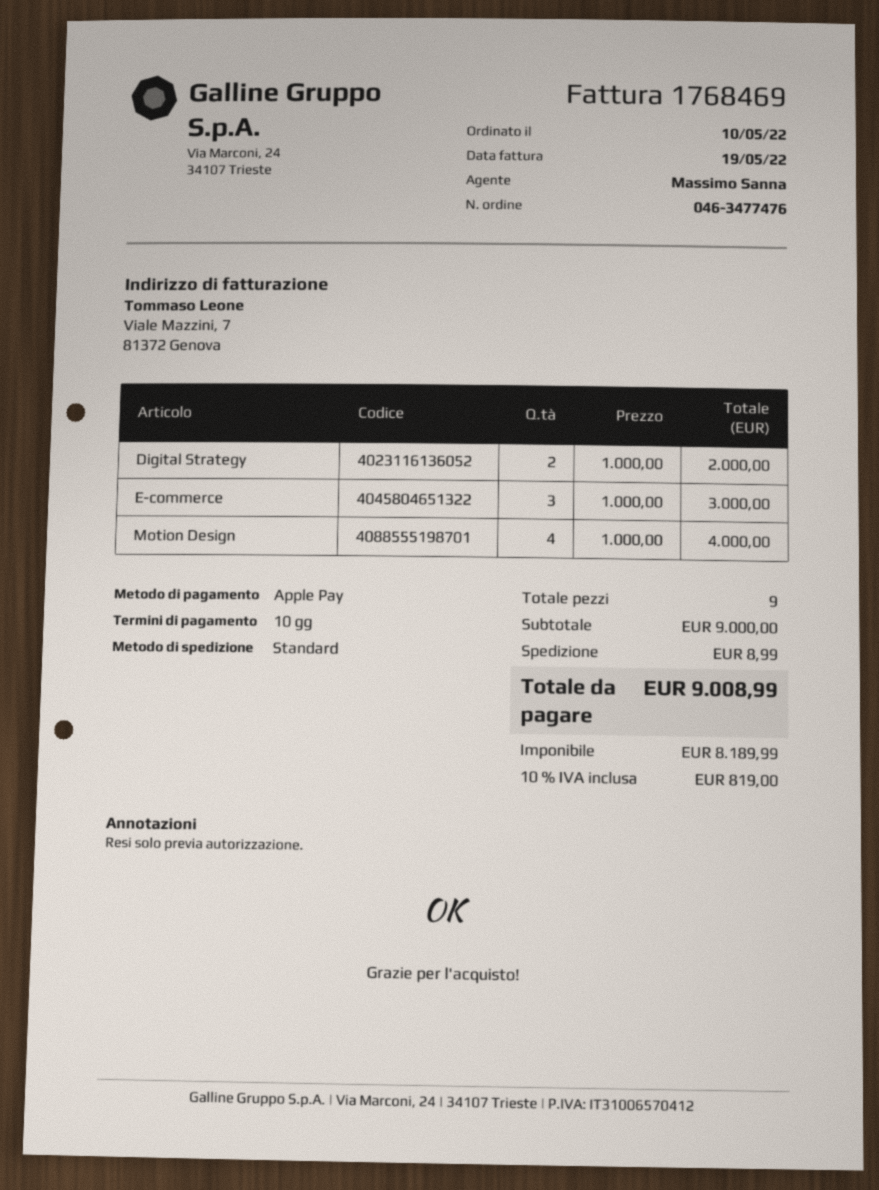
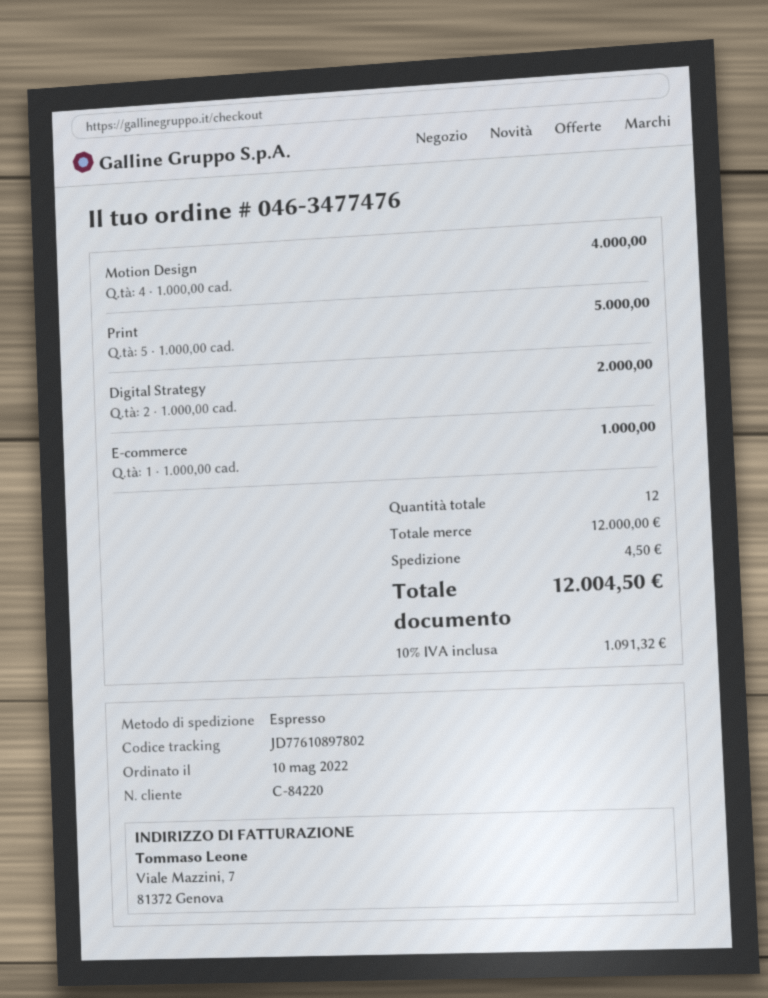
shipping method: standard -> express
E-commerce: 3 x 1000.00 = 3000.00 -> 1 x 1000.00 = 1000.00
Print: none -> 5 x 1000.00 = 5000.00
total quantity: 9 -> 12
subtotal: 9000.00 -> 12000.00
shipping: 8.99 -> 4.50
tax: 10% = 819.00 -> 10% = 1091.32
total: 9008.99 -> 12004.50

